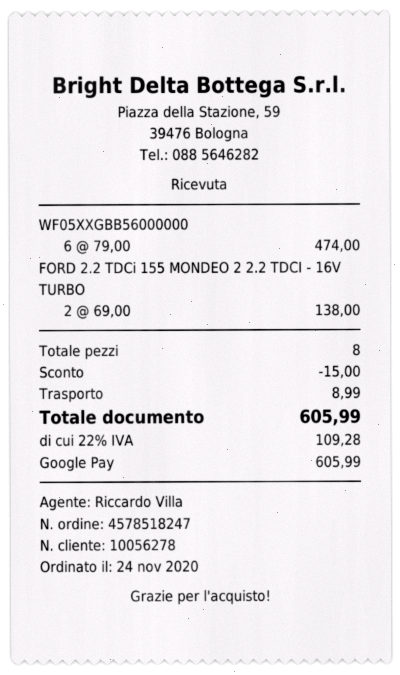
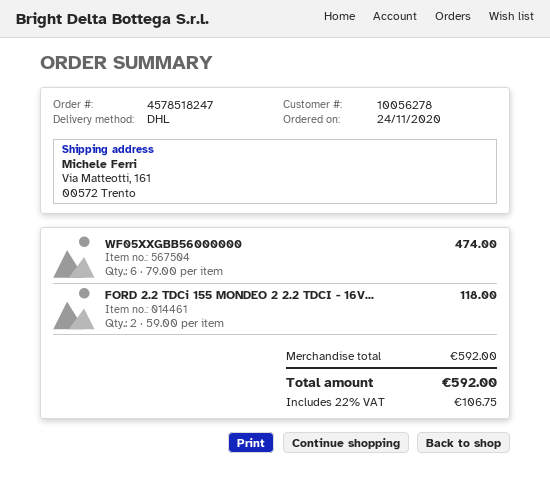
FORD 2.2 TDCi 155 MONDEO 2 2.2 TDCI - 16V TURBO: 2 x 69.00 = 138.00 -> 2 x 59.00 = 118.00
discount: 15.00 -> none
shipping: 8.99 -> none
tax: 22% = 109.28 -> 22% = 106.75
total: 605.99 -> 592.00

